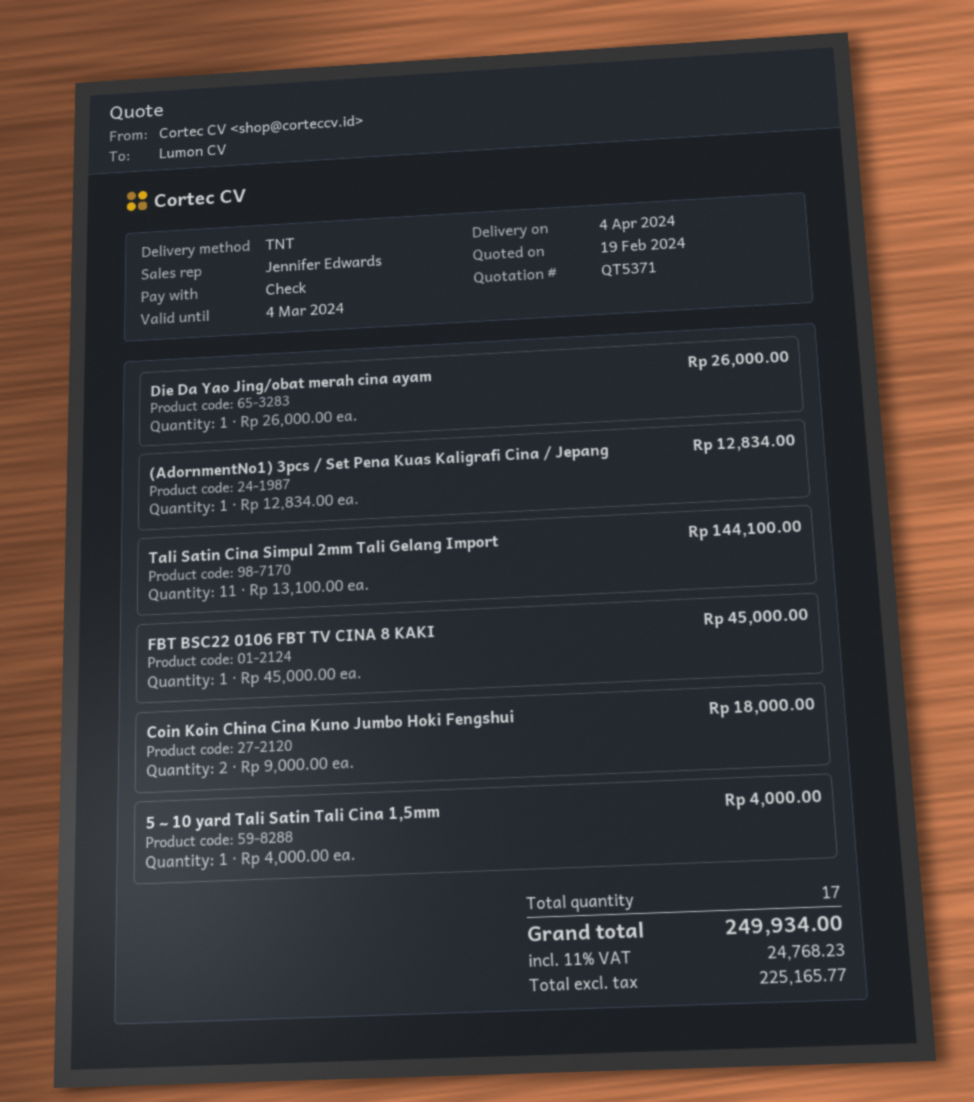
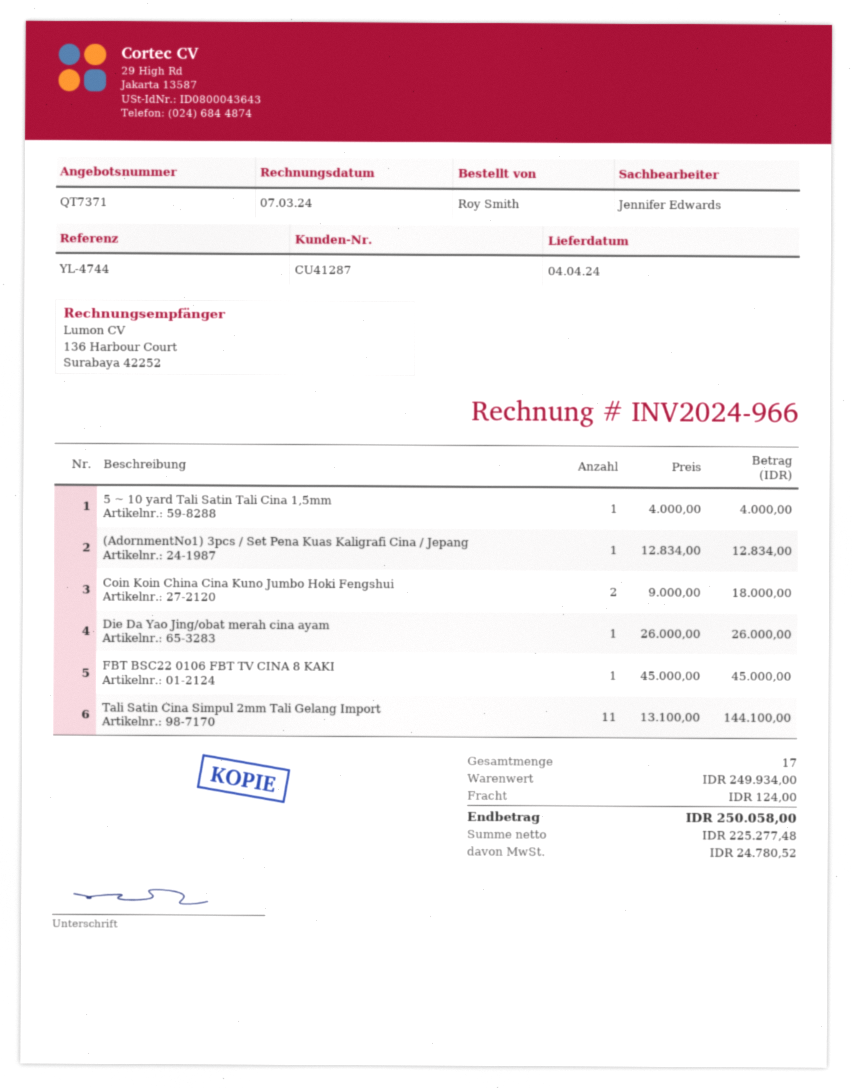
quote number: QT5371 -> QT7371
shipping: none -> 124.00
net: 225165.77 -> 225277.48
tax: 24768.23 -> 24780.52
total: 249934.00 -> 250058.00

